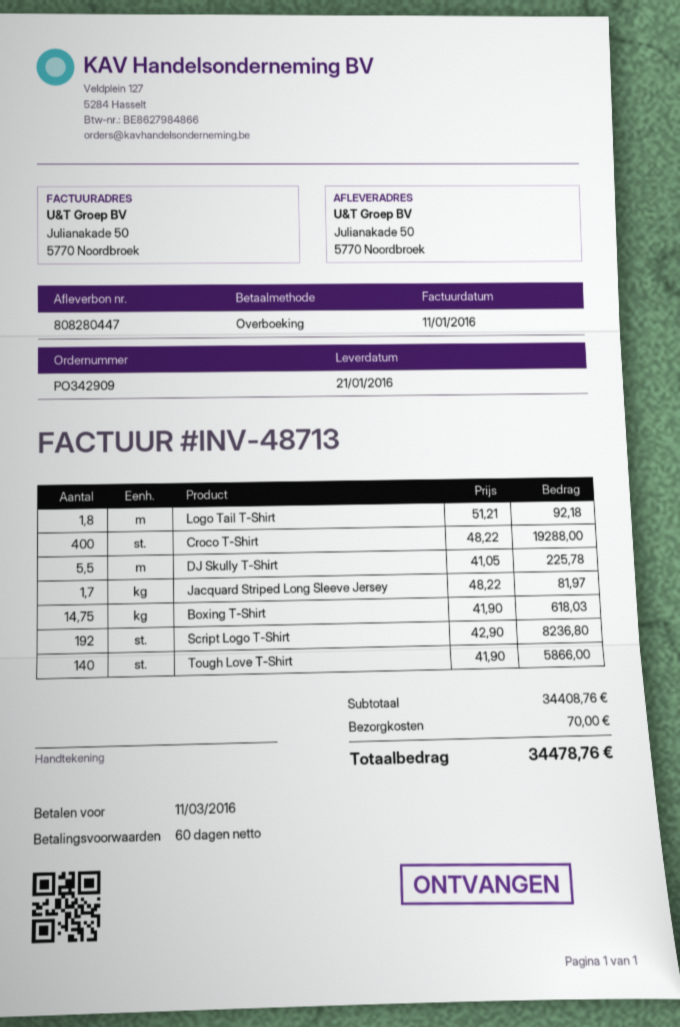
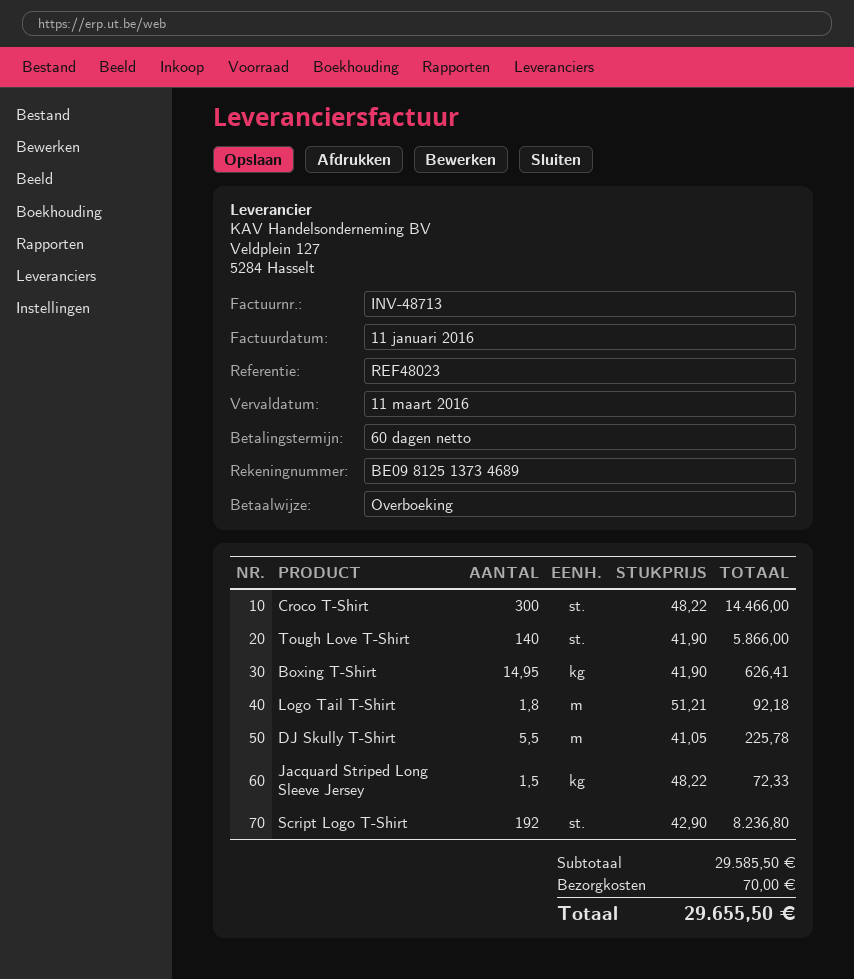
Croco T-Shirt: 400 x 48.22 = 19288.00 -> 300 x 48.22 = 14466.00
Jacquard Striped Long Sleeve Jersey: 1.7 x 48.22 = 81.97 -> 1.5 x 48.22 = 72.33
Boxing T-Shirt: 14.75 x 41.90 = 618.03 -> 14.95 x 41.90 = 626.41
subtotal: 34408.76 -> 29585.50
total: 34478.76 -> 29655.50

